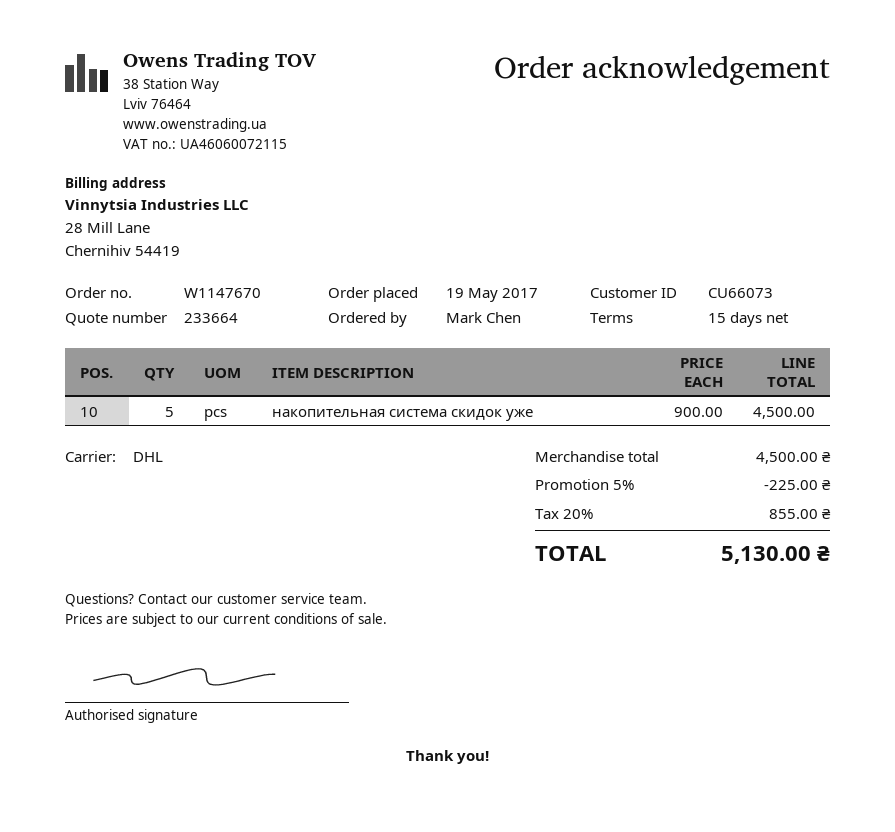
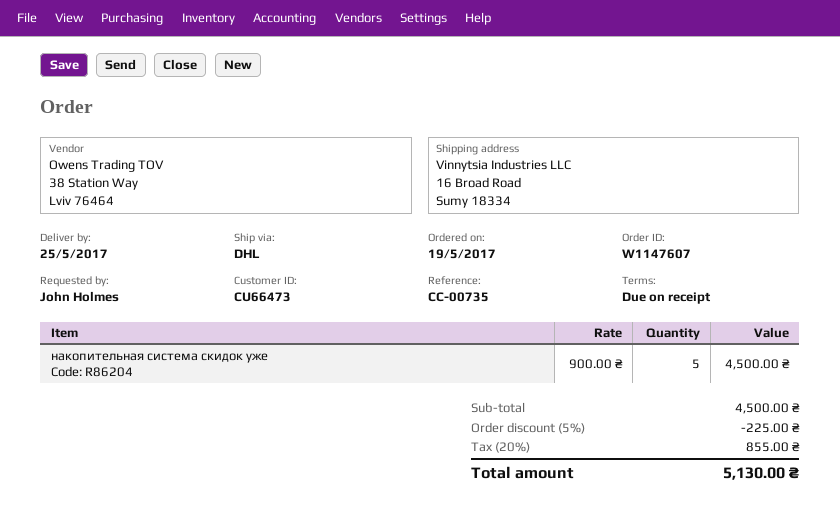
order number: W1147670 -> W1147607
payment terms: 15 days -> on receipt
customer number: CU66073 -> CU66473
ordered by: Mark Chen -> John Holmes

